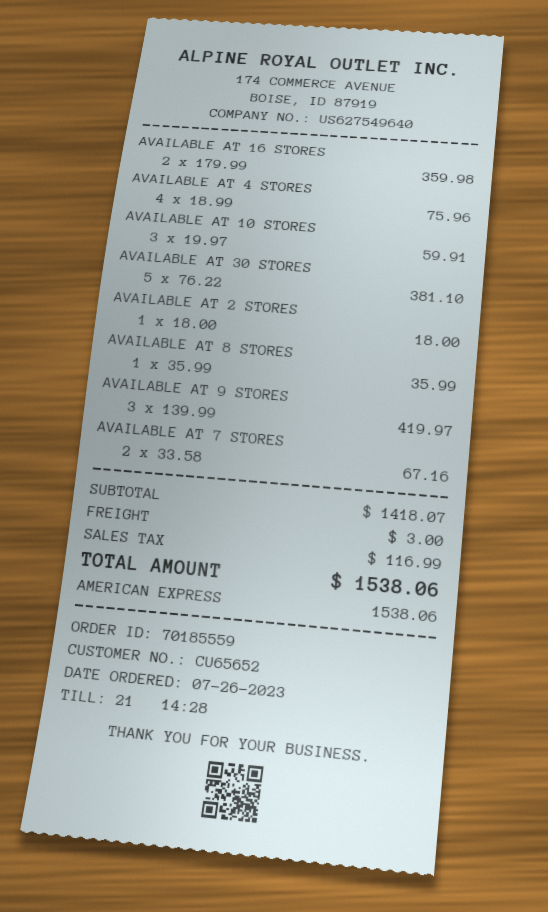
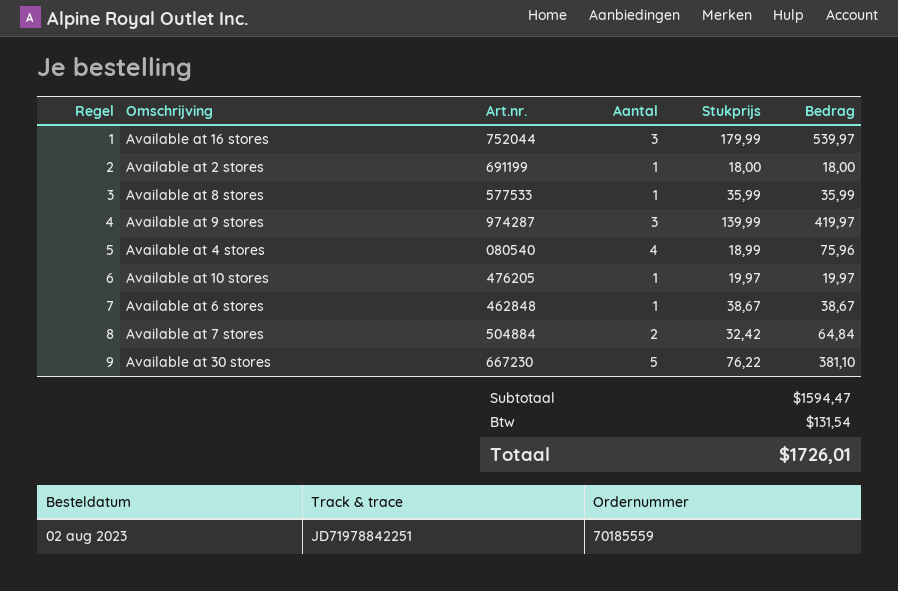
order date: 2023-07-26 -> 2023-08-02
AVAILABLE AT 16 STORES: 2 x 179.99 = 359.98 -> 3 x 179.99 = 539.97
AVAILABLE AT 10 STORES: 3 x 19.97 = 59.91 -> 1 x 19.97 = 19.97
AVAILABLE AT 7 STORES: 2 x 33.58 = 67.16 -> 2 x 32.42 = 64.84
Available at 6 stores: none -> 1 x 38.67 = 38.67
subtotal: 1418.07 -> 1594.47
shipping: 3.00 -> none
tax: 116.99 -> 131.54
total: 1538.06 -> 1726.01

